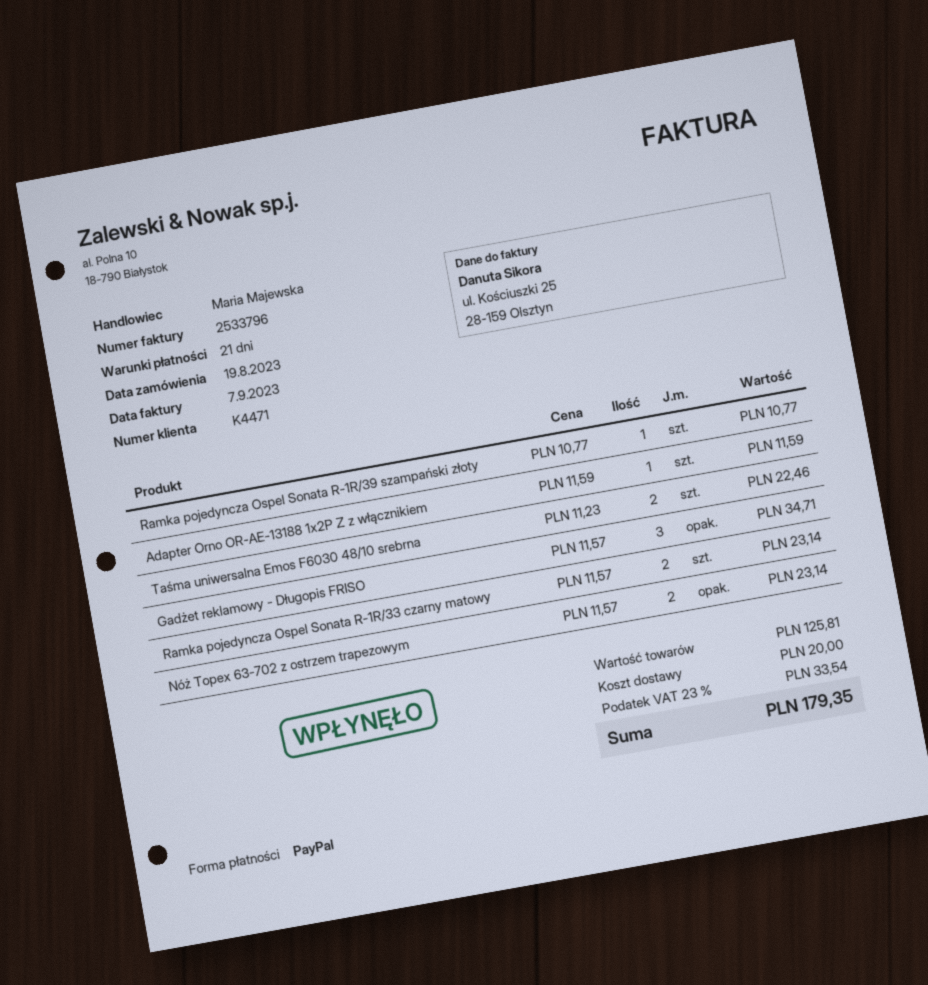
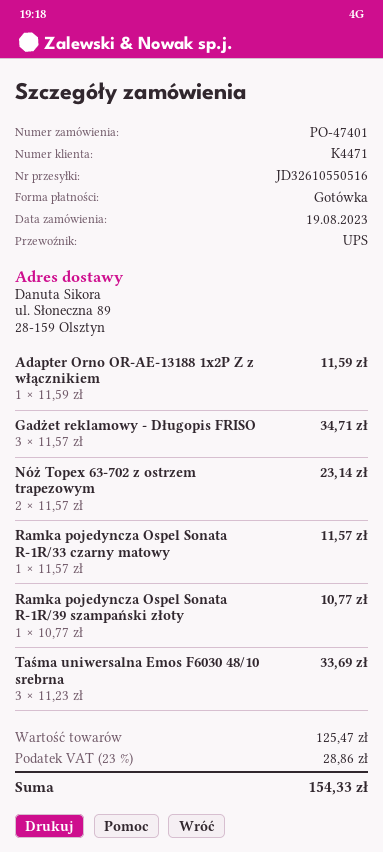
payment method: PayPal -> cash
Taśma uniwersalna Emos F6030 48/10 srebrna: 2 x 11.23 = 22.46 -> 3 x 11.23 = 33.69
Ramka pojedyncza Ospel Sonata R-1R/33 czarny matowy: 2 x 11.57 = 23.14 -> 1 x 11.57 = 11.57
subtotal: 125.81 -> 125.47
shipping: 20.00 -> none
tax: 23% = 33.54 -> 23% = 28.86
total: 179.35 -> 154.33

